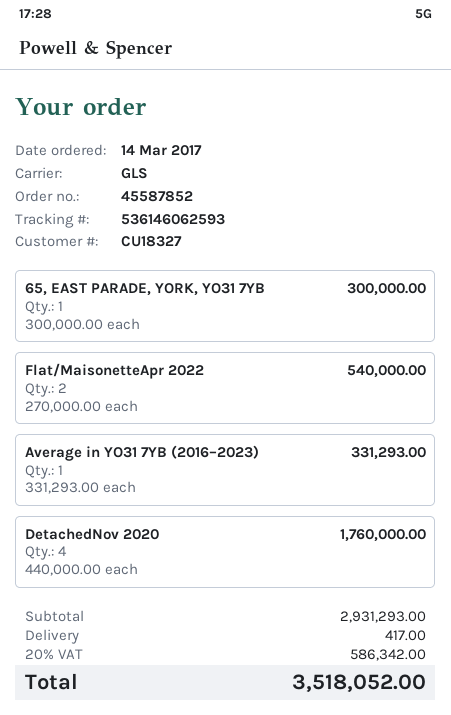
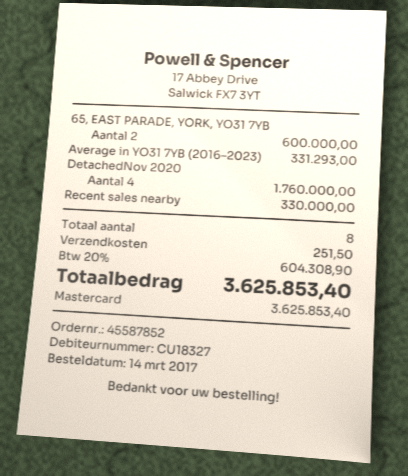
65, EAST PARADE, YORK, YO31 7YB: 1 for 300000.00 -> 2 for 600000.00
Flat/MaisonetteApr 2022: 2 for 540000.00 -> none
Recent sales nearby: none -> 1 for 330000.00
shipping: 417.00 -> 251.50
tax: 20% = 586342.00 -> 20% = 604308.90
total: 3518052.00 -> 3625853.40

